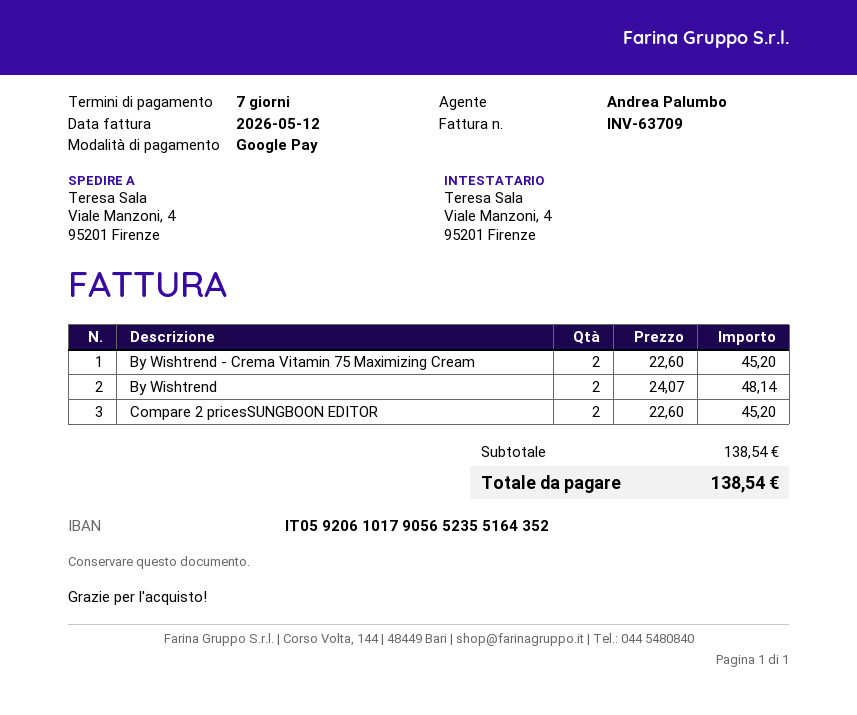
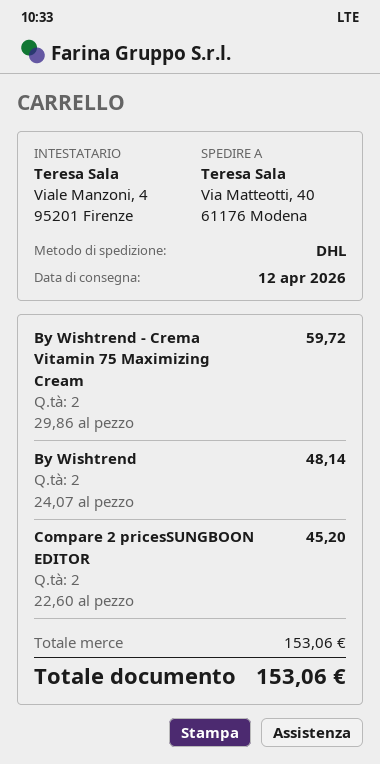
ship to: Viale Manzoni, 4, 95201 Firenze -> Via Matteotti, 40, 61176 Modena
By Wishtrend - Crema Vitamin 75 Maximizing Cream: 2 x 22.60 = 45.20 -> 2 x 29.86 = 59.72
subtotal: 138.54 -> 153.06
total: 138.54 -> 153.06

